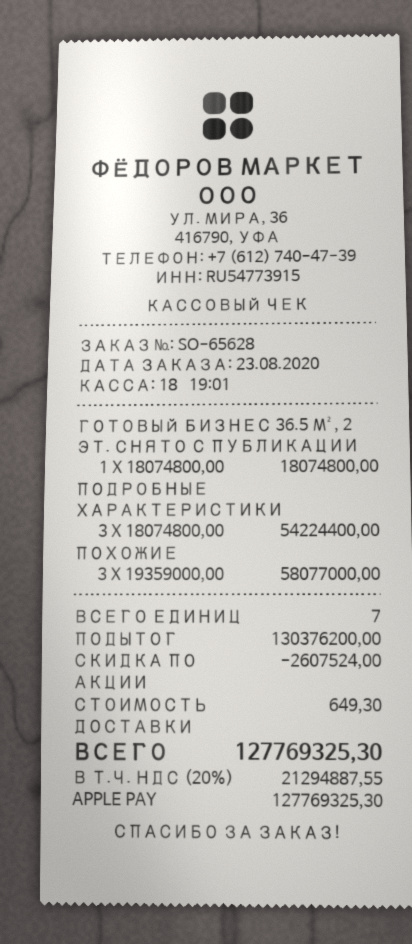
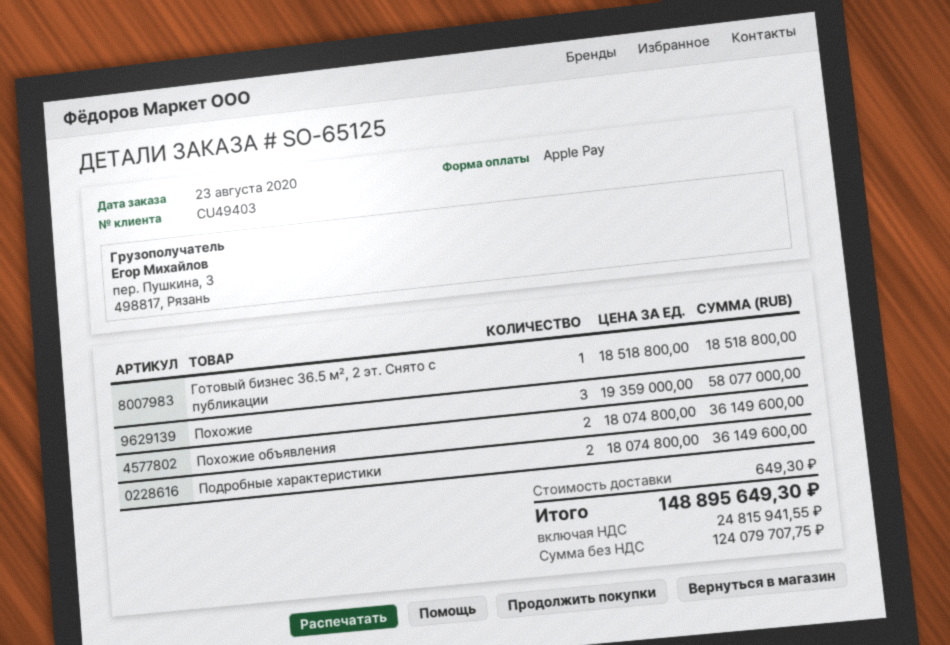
order number: SO-65628 -> SO-65125
ГОТОВЫЙ БИЗНЕС 36.5 М², 2 ЭТ. СНЯТО С ПУБЛИКАЦИИ: 1 x 18074800.00 = 18074800.00 -> 1 x 18518800.00 = 18518800.00
ПОДРОБНЫЕ ХАРАКТЕРИСТИКИ: 3 x 18074800.00 = 54224400.00 -> 2 x 18074800.00 = 36149600.00
Похожие объявления: none -> 2 x 18074800.00 = 36149600.00
discount: 2607524.00 -> none
tax: 21294887.55 -> 24815941.55
total: 127769325.30 -> 148895649.30

